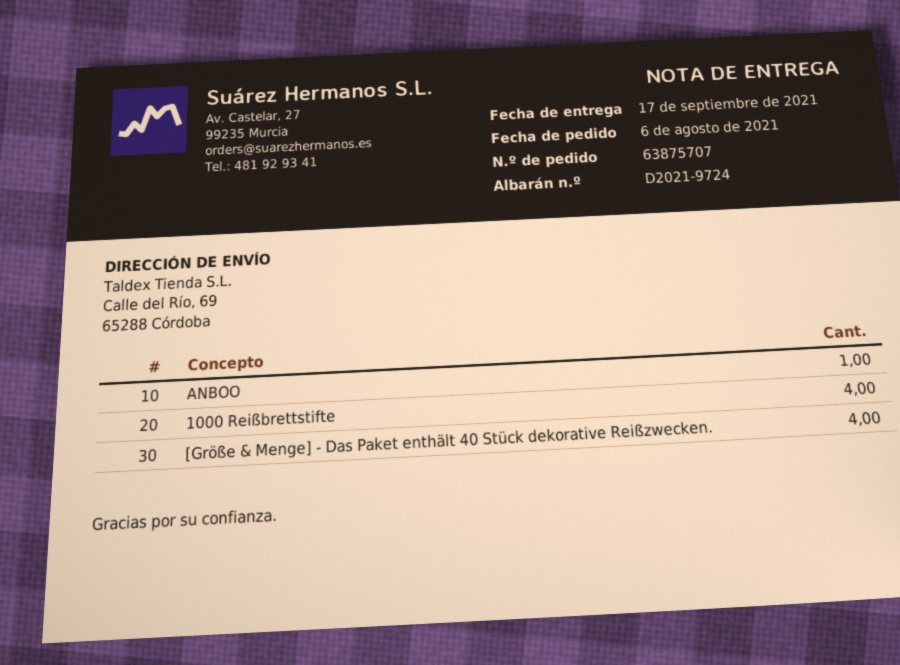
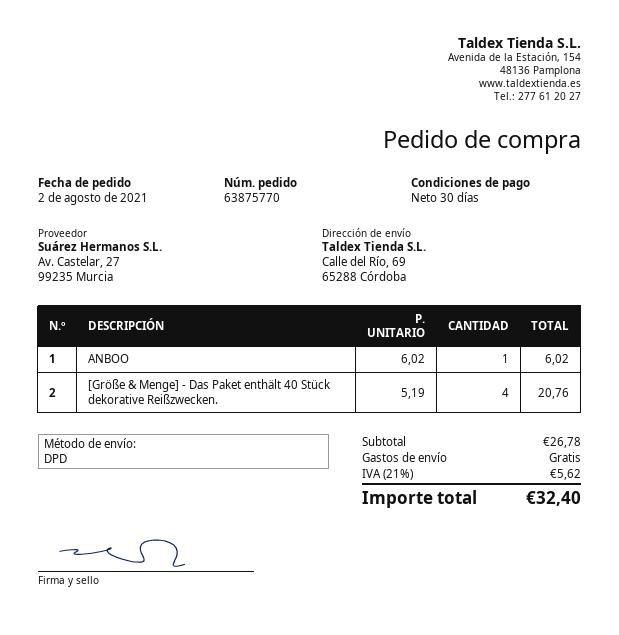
order number: 63875707 -> 63875770
order date: 2021-08-06 -> 2021-08-02
1000 Reißbrettstifte: 4 -> none

